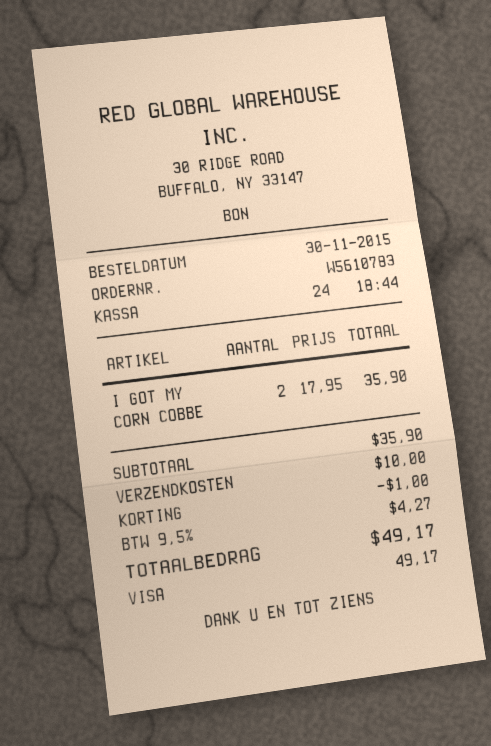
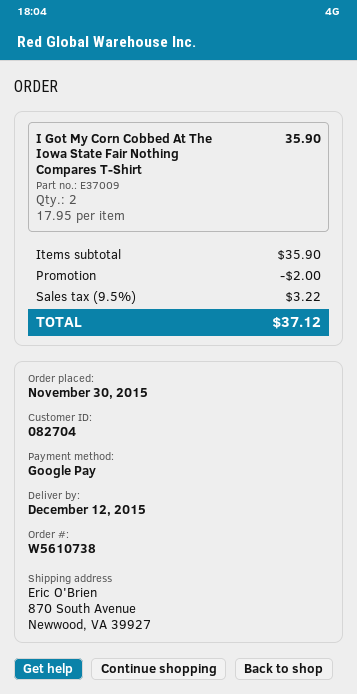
order number: W5610783 -> W5610738
payment method: Visa -> Google Pay
discount: 1.00 -> 2.00
shipping: 10.00 -> none
tax: 9.5% = 4.27 -> 9.5% = 3.22
total: 49.17 -> 37.12

